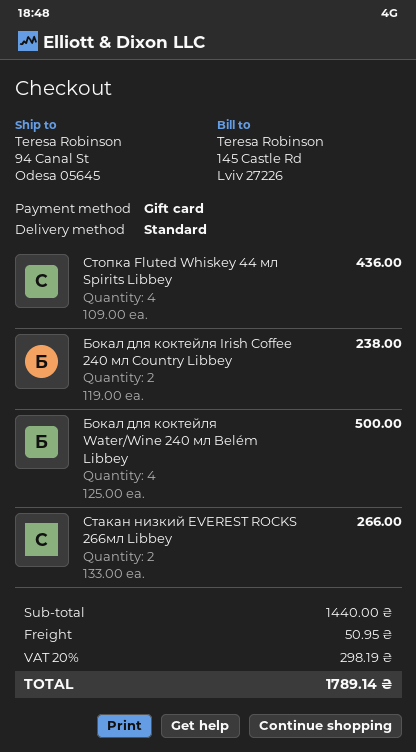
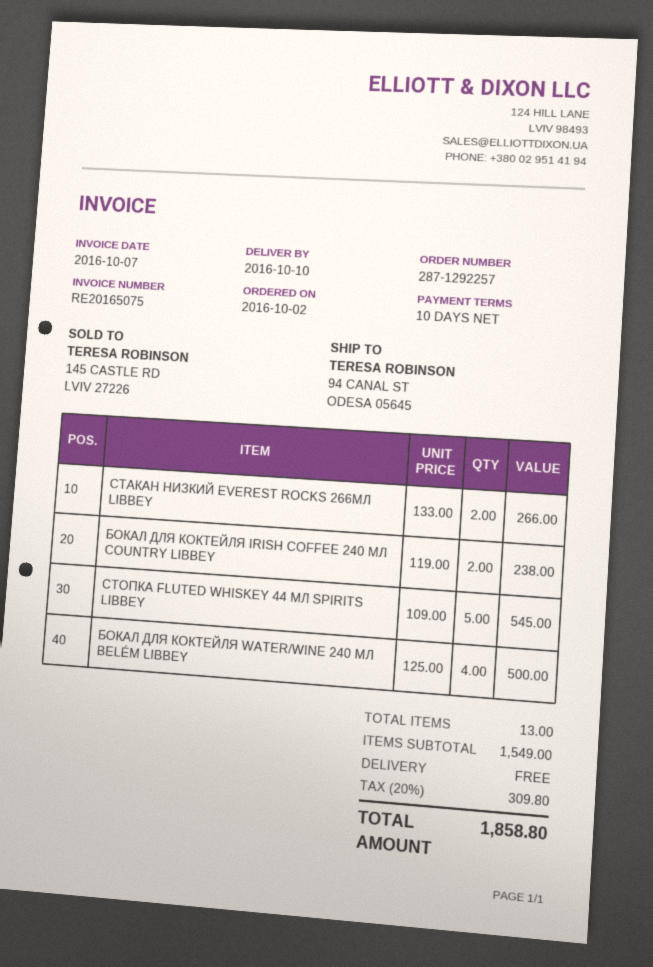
Стопка Fluted Whiskey 44 мл Spirits Libbey: 4 x 109.00 = 436.00 -> 5 x 109.00 = 545.00
subtotal: 1440.00 -> 1549.00
shipping: 50.95 -> 0.00
tax: 20% = 298.19 -> 20% = 309.80
total: 1789.14 -> 1858.80

